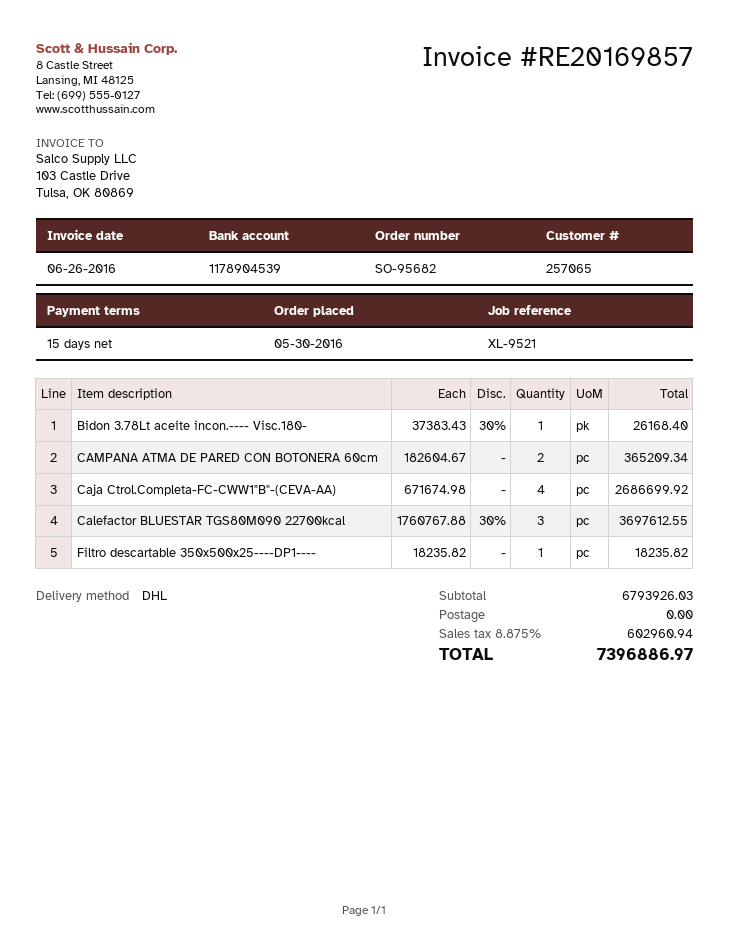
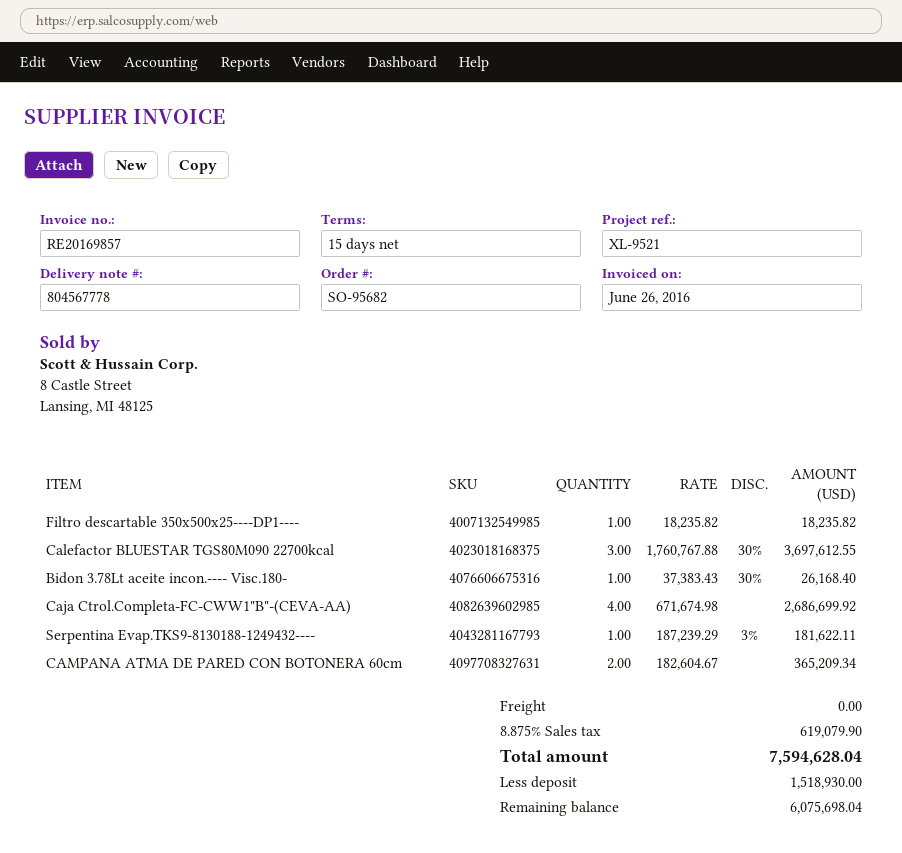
Serpentina Evap.TKS9-8130188-1249432----: none -> 1 x 187239.29 - 3% = 181622.11
tax: 8.875% = 602960.94 -> 8.875% = 619079.90
total: 7396886.97 -> 7594628.04

